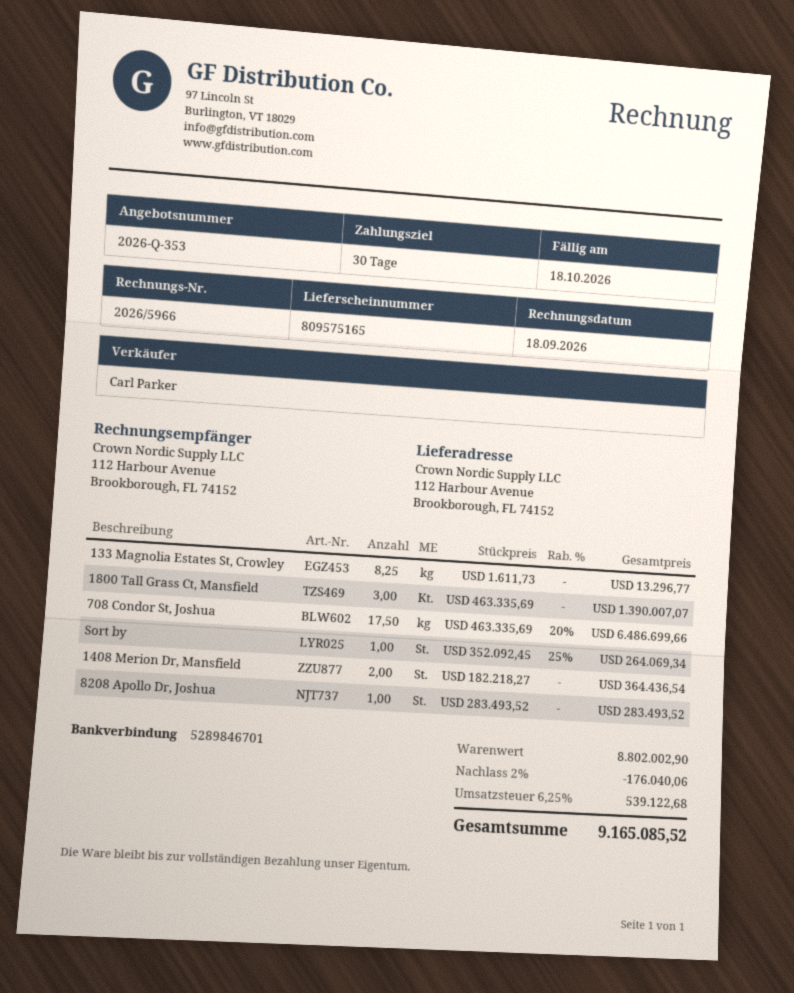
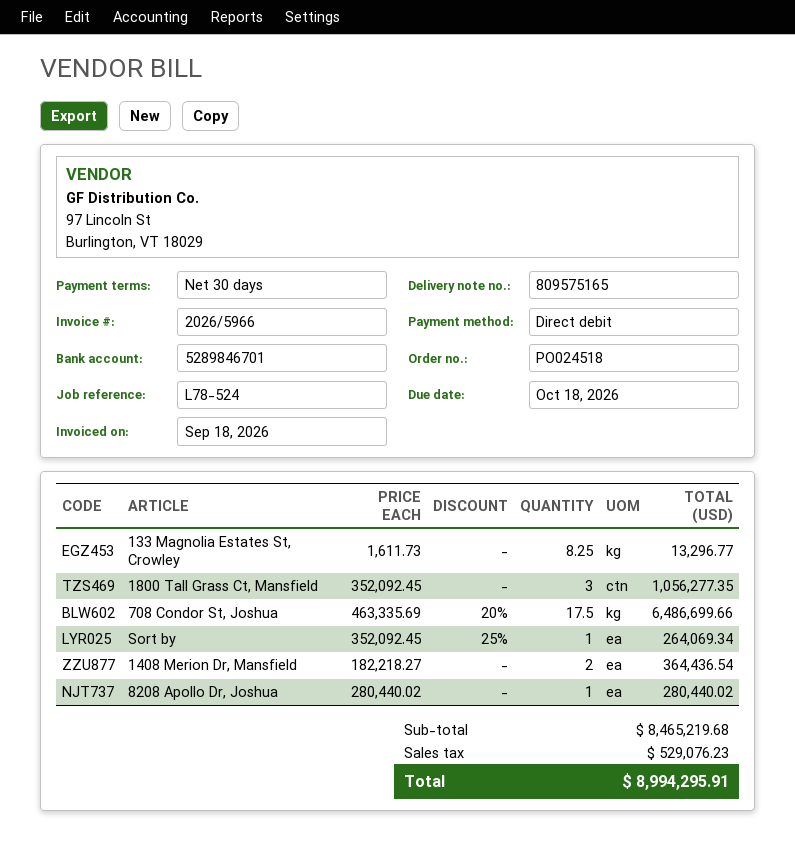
1800 Tall Grass Ct, Mansfield: 3 x 463335.69 = 1390007.07 -> 3 x 352092.45 = 1056277.35
8208 Apollo Dr, Joshua: 1 x 283493.52 = 283493.52 -> 1 x 280440.02 = 280440.02
subtotal: 8802002.90 -> 8465219.68
discount: 2% = 176040.06 -> none
tax: 539122.68 -> 529076.23
total: 9165085.52 -> 8994295.91

